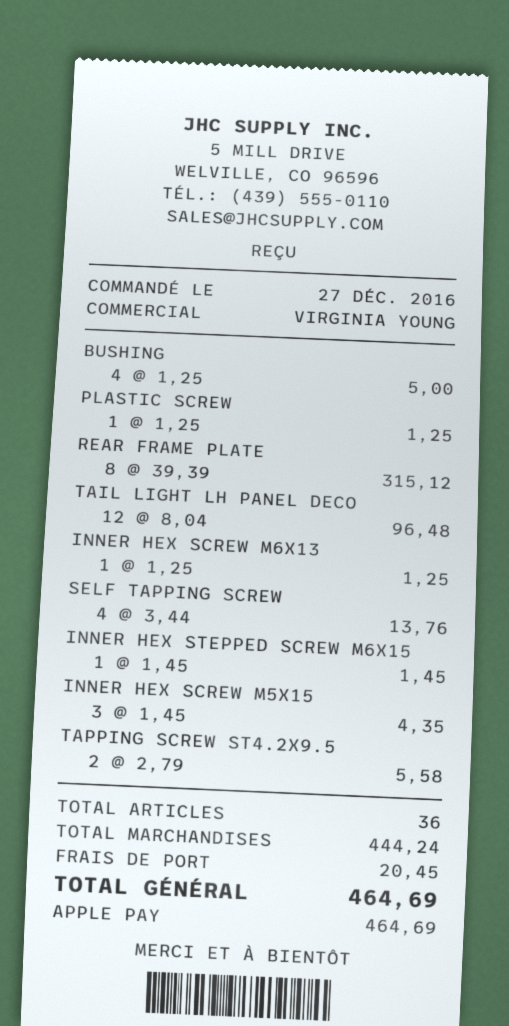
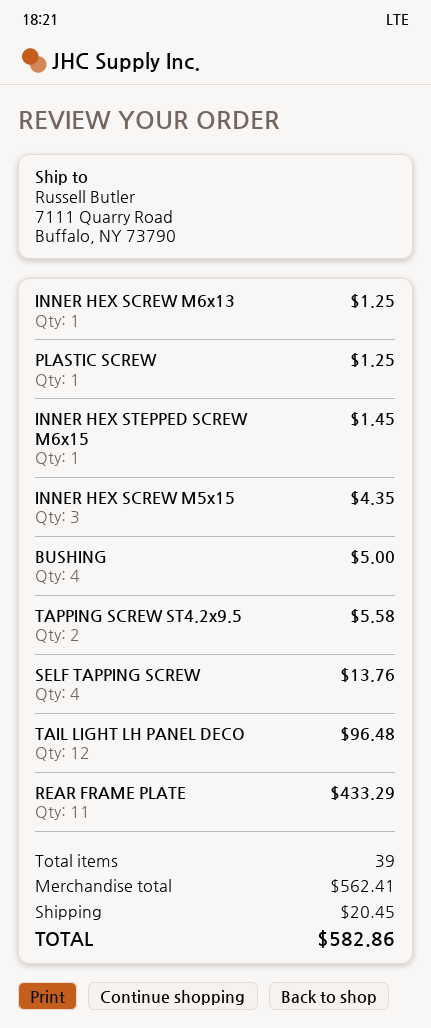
REAR FRAME PLATE: 8 for 315.12 -> 11 for 433.29
total quantity: 36 -> 39
subtotal: 444.24 -> 562.41
total: 464.69 -> 582.86

